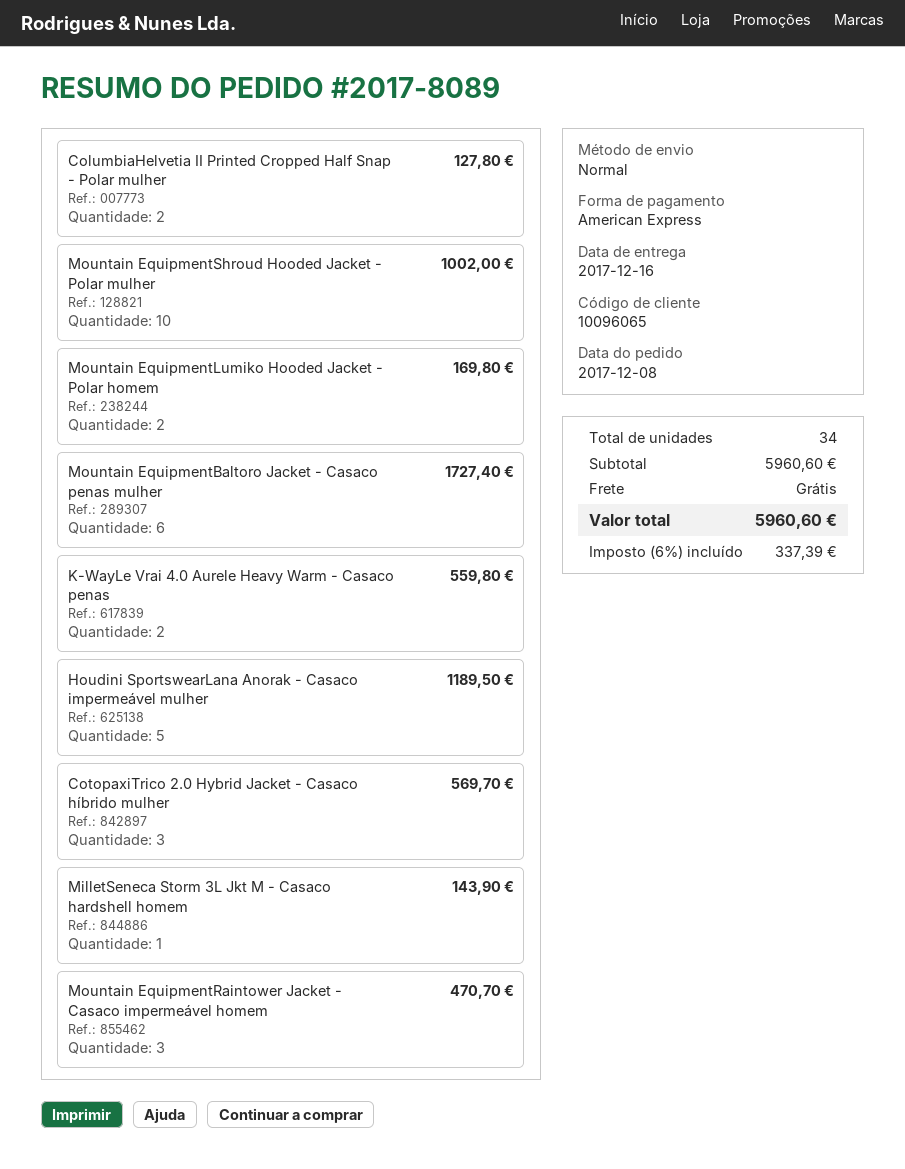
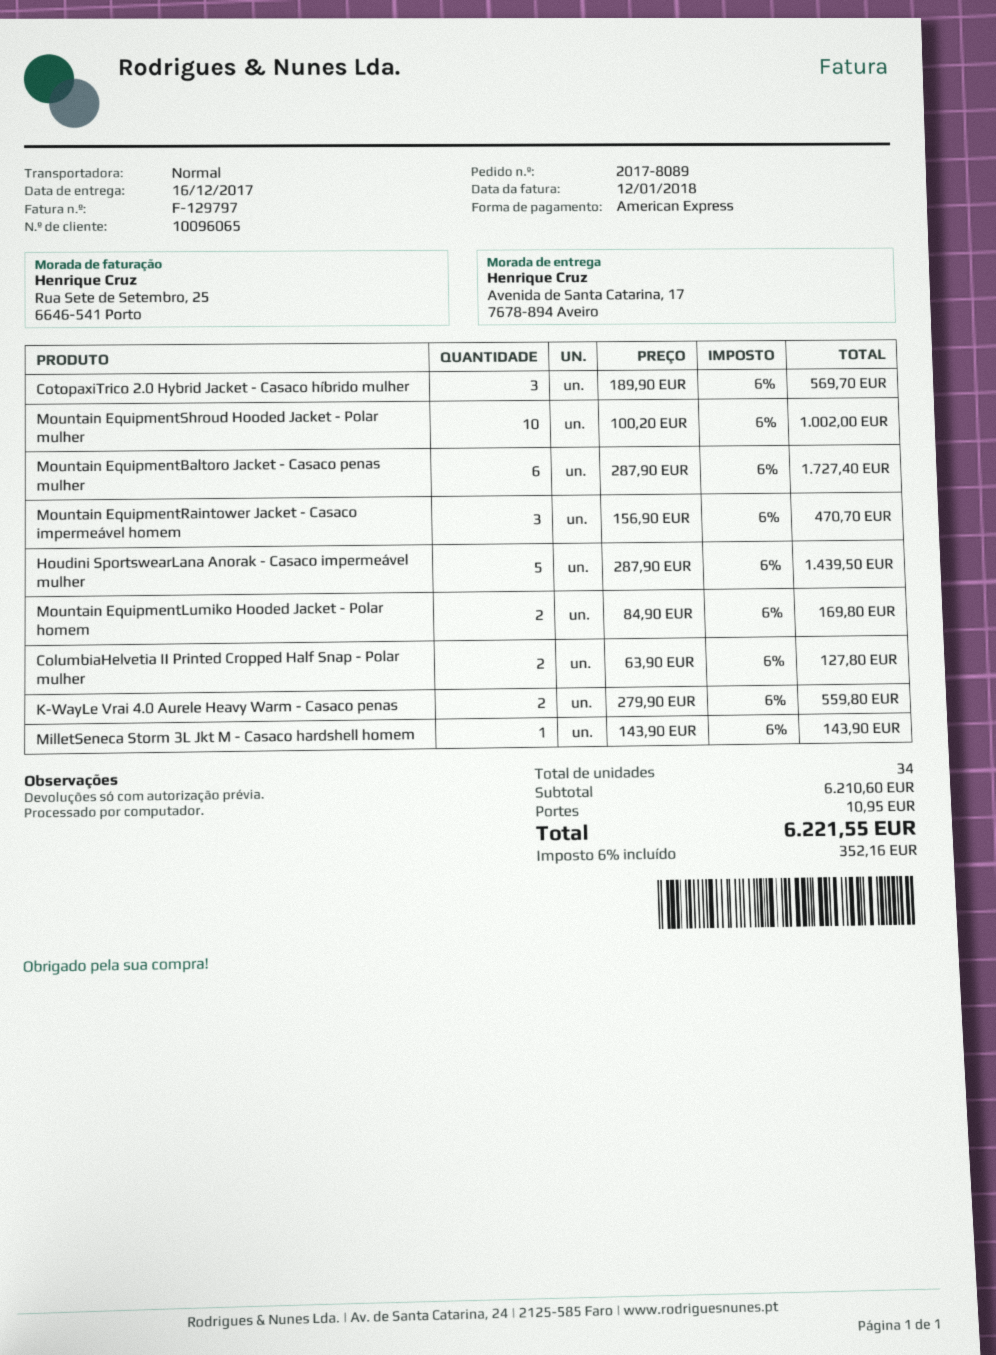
Houdini SportswearLana Anorak - Casaco impermeável mulher: 5 for 1189.50 -> 5 for 1439.50
subtotal: 5960.60 -> 6210.60
shipping: 0.00 -> 10.95
tax: 6% = 337.39 -> 6% = 352.16
total: 5960.60 -> 6221.55

